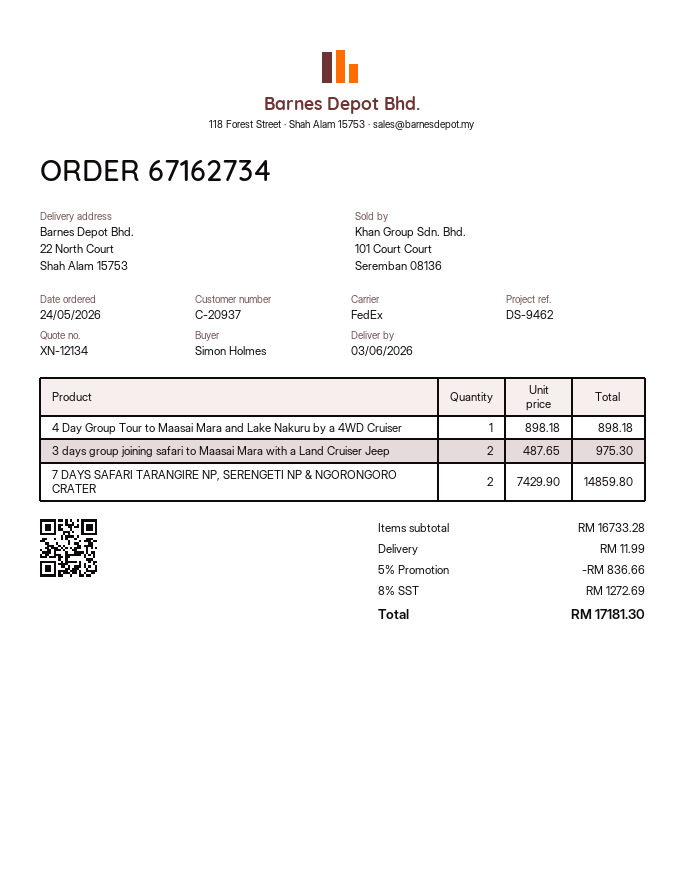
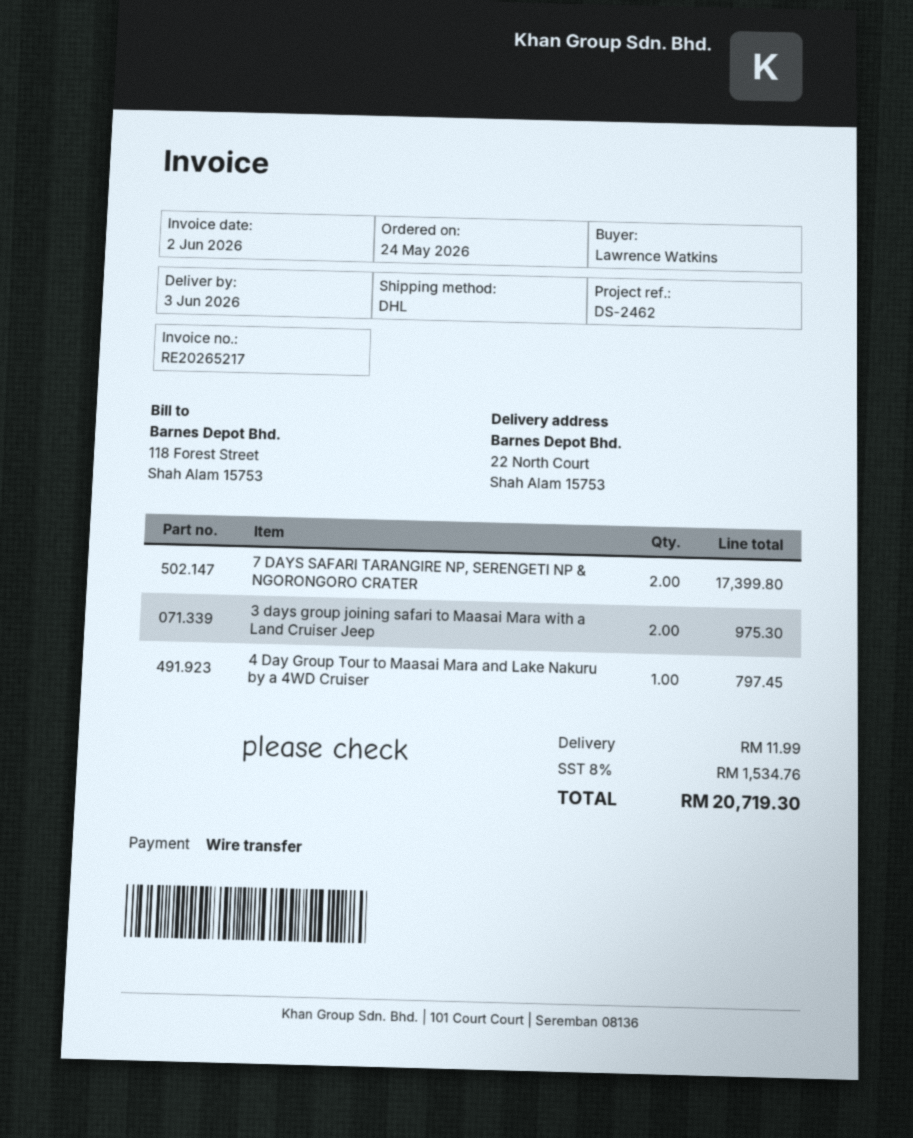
reference: DS-9462 -> DS-2462
ordered by: Simon Holmes -> Lawrence Watkins
shipping method: FedEx -> DHL
4 Day Group Tour to Maasai Mara and Lake Nakuru by a 4WD Cruiser: 1 for 898.18 -> 1 for 797.45
7 DAYS SAFARI TARANGIRE NP, SERENGETI NP & NGORONGORO CRATER: 2 for 14859.80 -> 2 for 17399.80
discount: 5% = 836.66 -> none
tax: 8% = 1272.69 -> 8% = 1534.76
total: 17181.30 -> 20719.30

